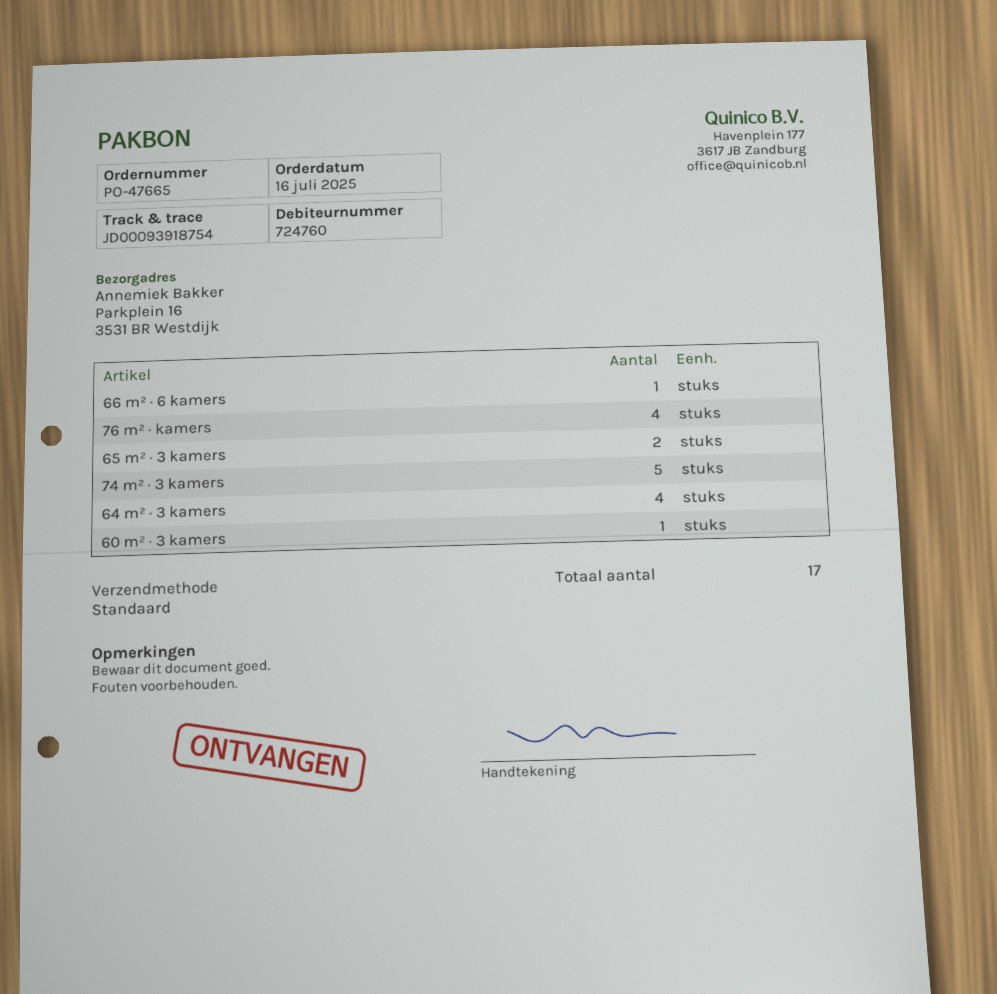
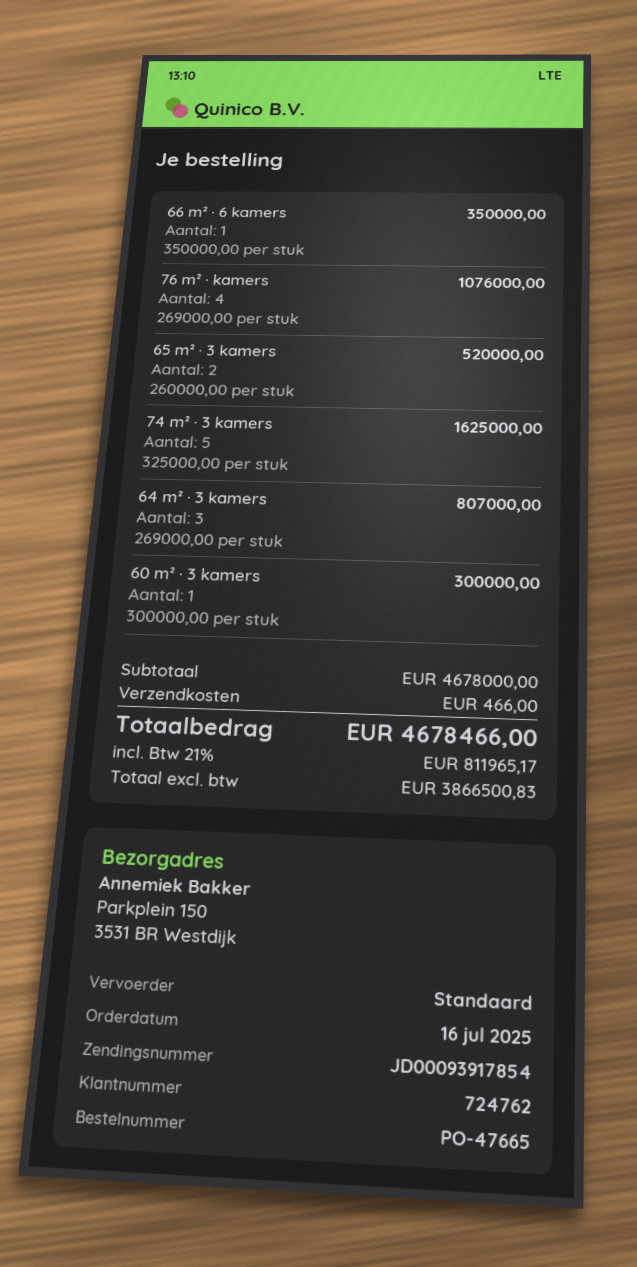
customer number: 724760 -> 724762
tracking number: JD00093918754 -> JD00093917854
ship to: Parkplein 16, 3531 BR Westdijk -> Parkplein 150, 3531 BR Westdijk
64 m² · 3 kamers: 4 -> 3

